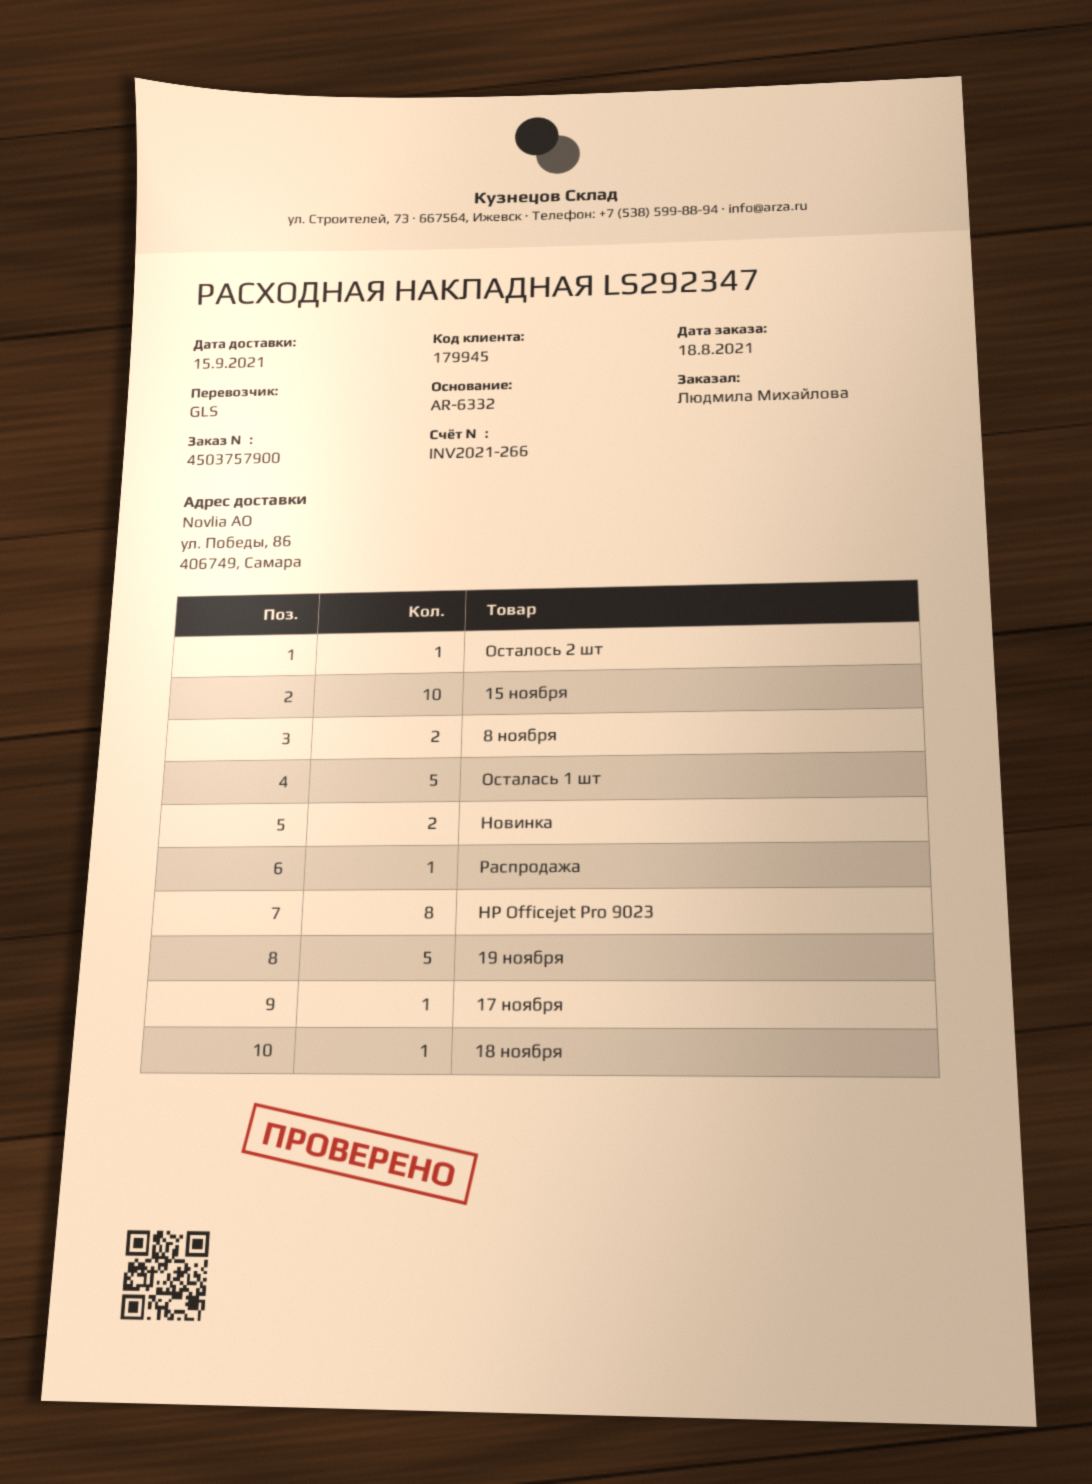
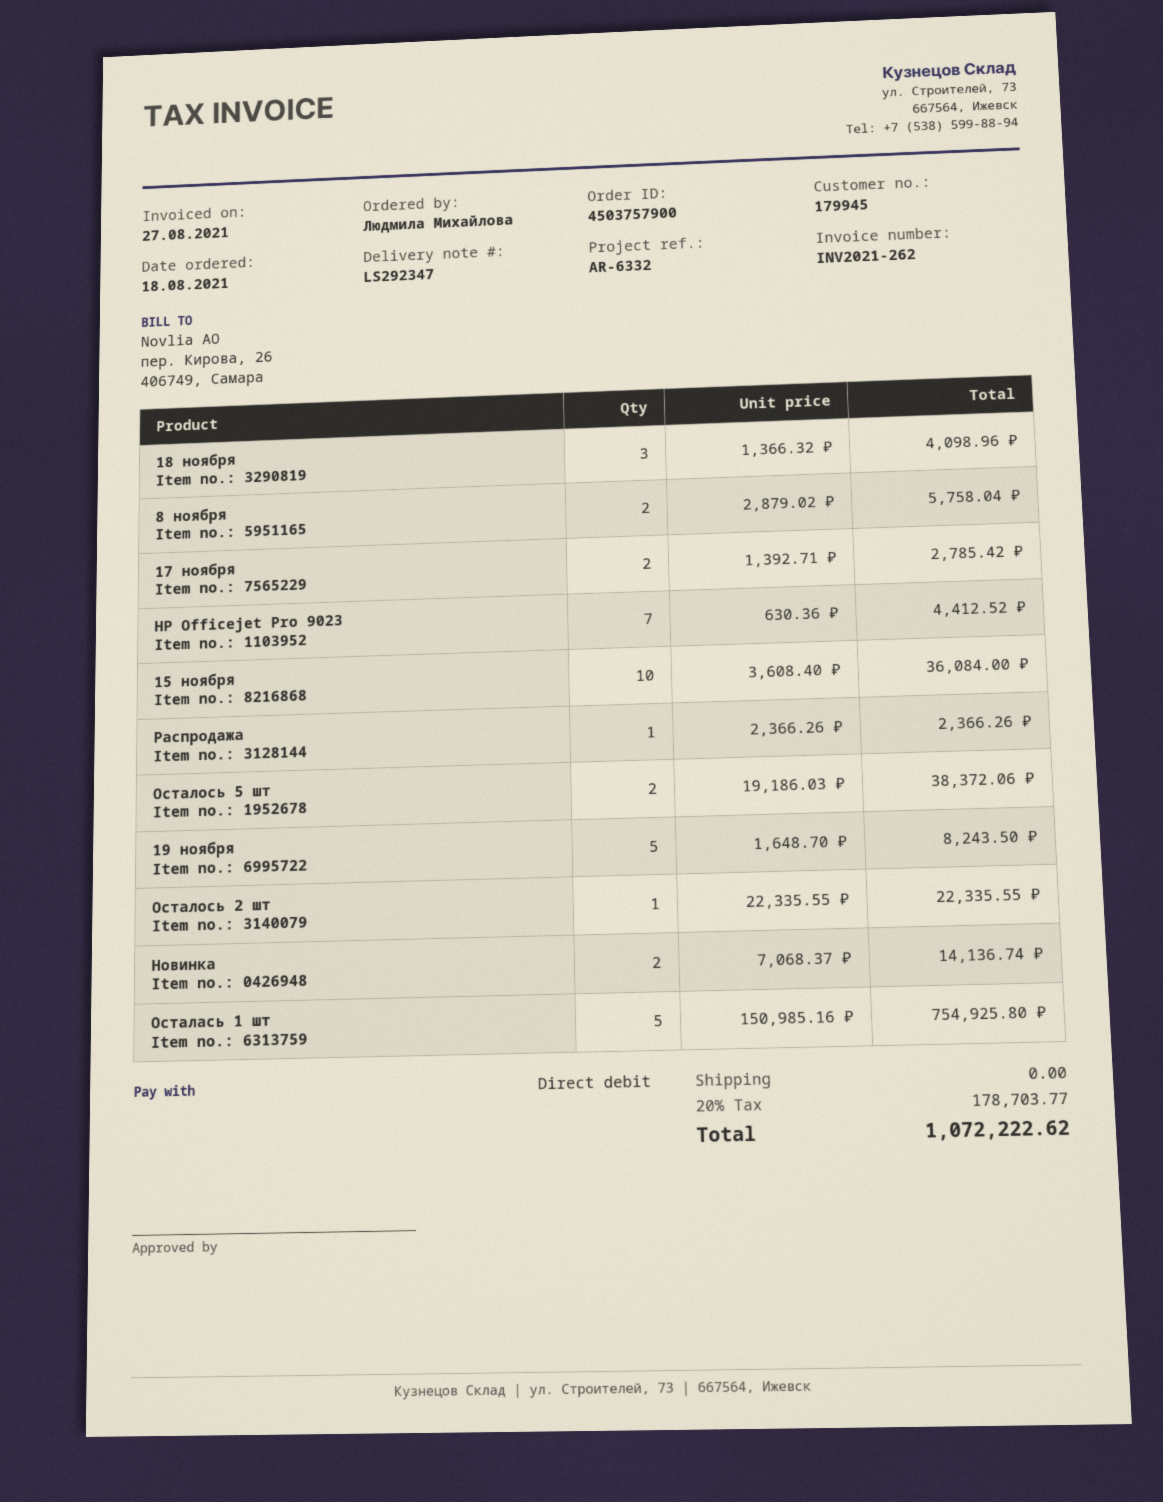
invoice number: INV2021-266 -> INV2021-262
HP Officejet Pro 9023: 8 -> 7
17 ноября: 1 -> 2
18 ноября: 1 -> 3
Осталось 5 шт: none -> 2

